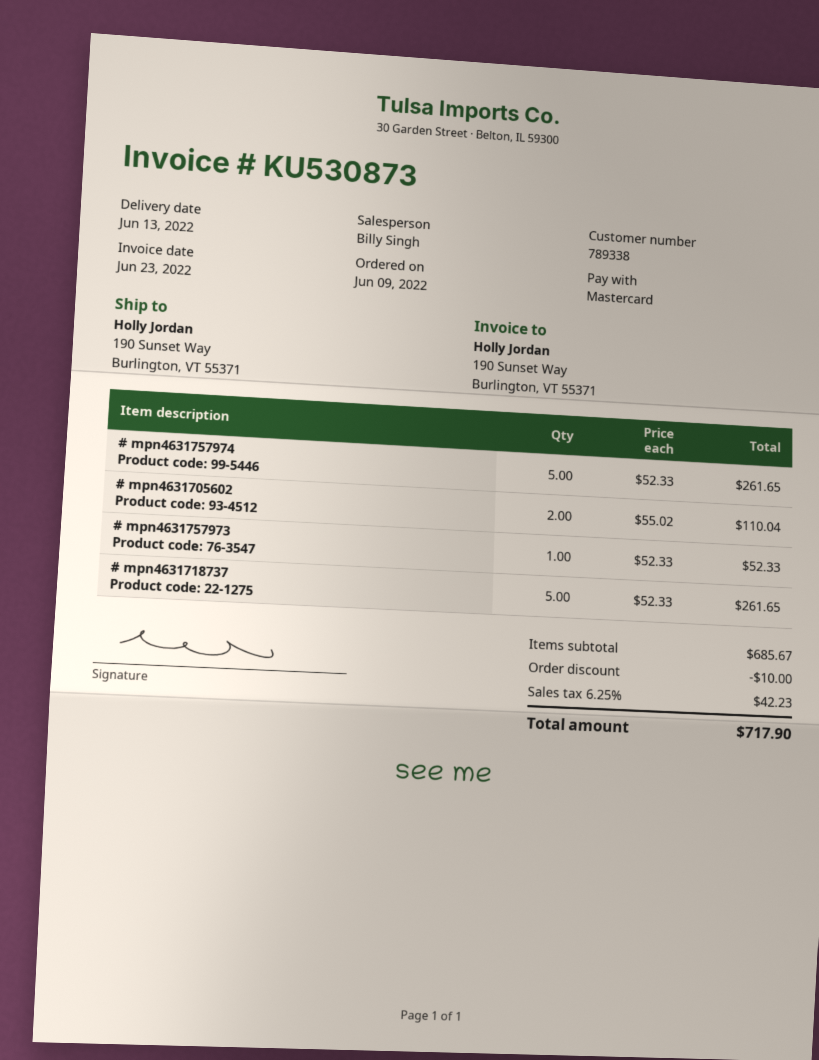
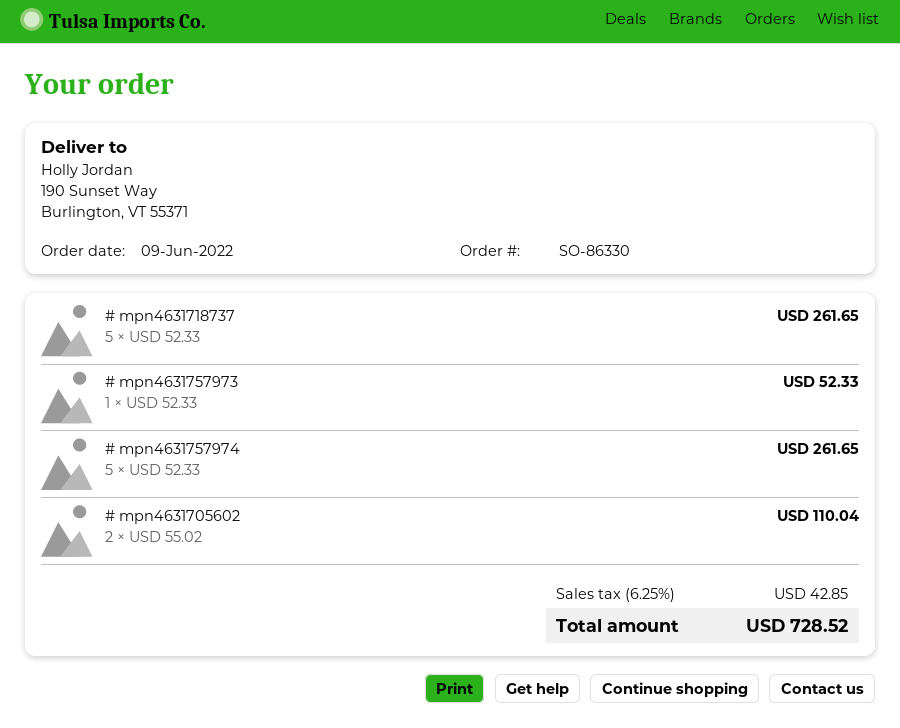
discount: 10.00 -> none
tax: 6.25% = 42.23 -> 6.25% = 42.85
total: 717.90 -> 728.52

